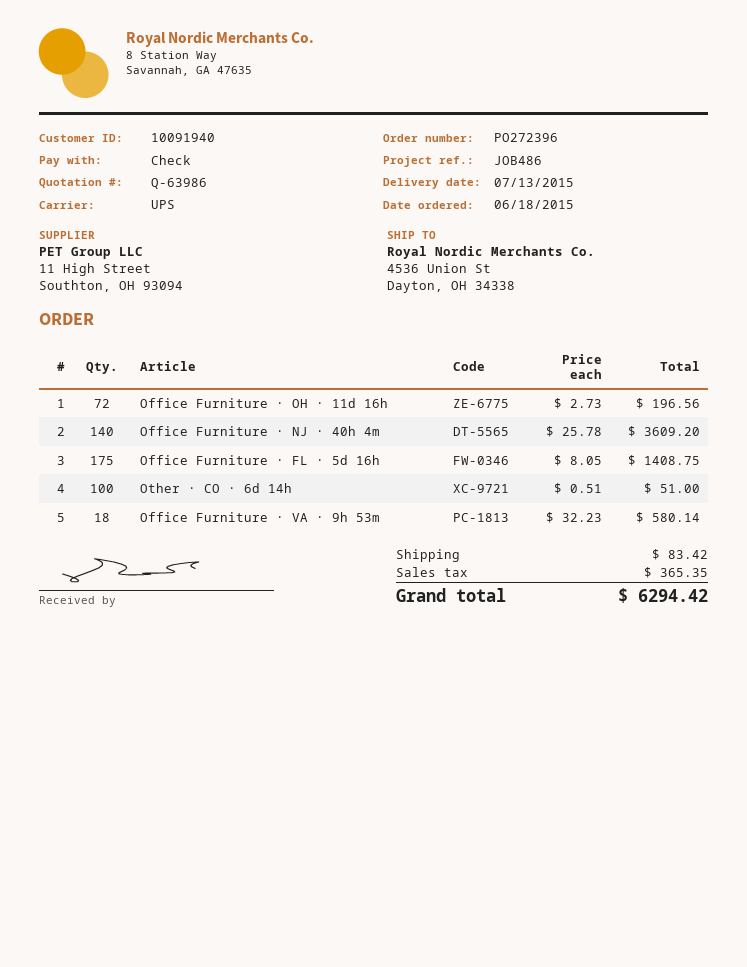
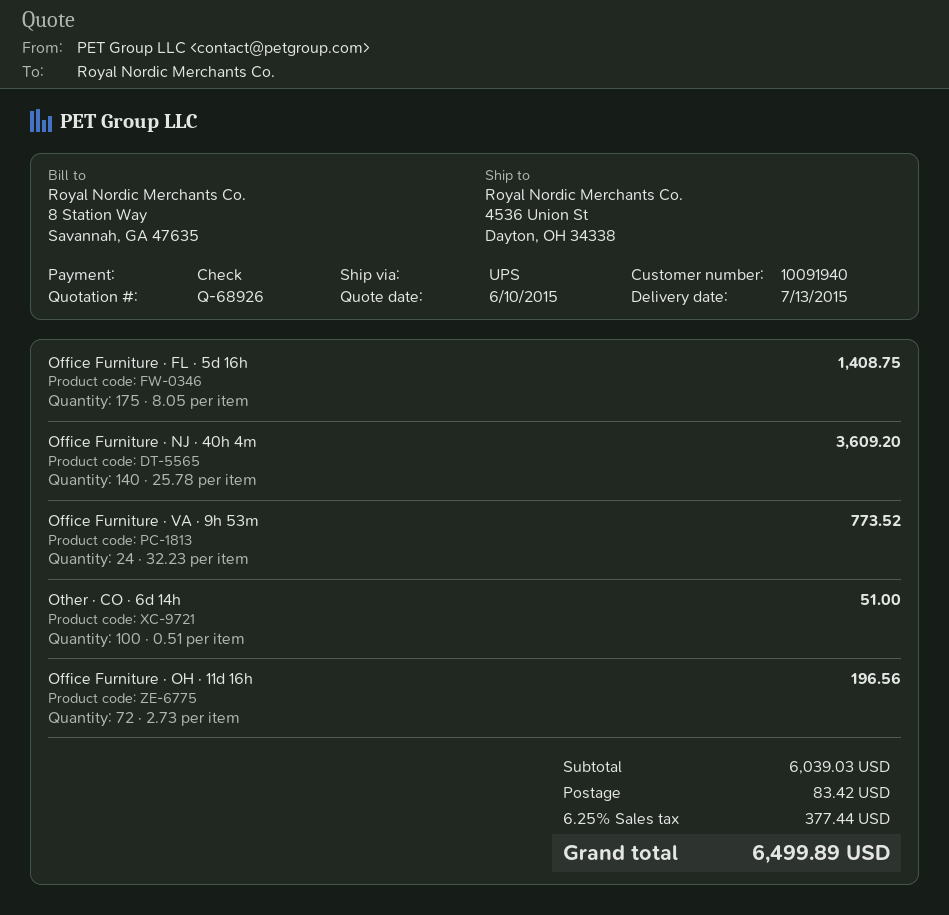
quote number: Q-63986 -> Q-68926
Office Furniture · VA · 9h 53m: 18 x 32.23 = 580.14 -> 24 x 32.23 = 773.52
tax: 365.35 -> 377.44
total: 6294.42 -> 6499.89

